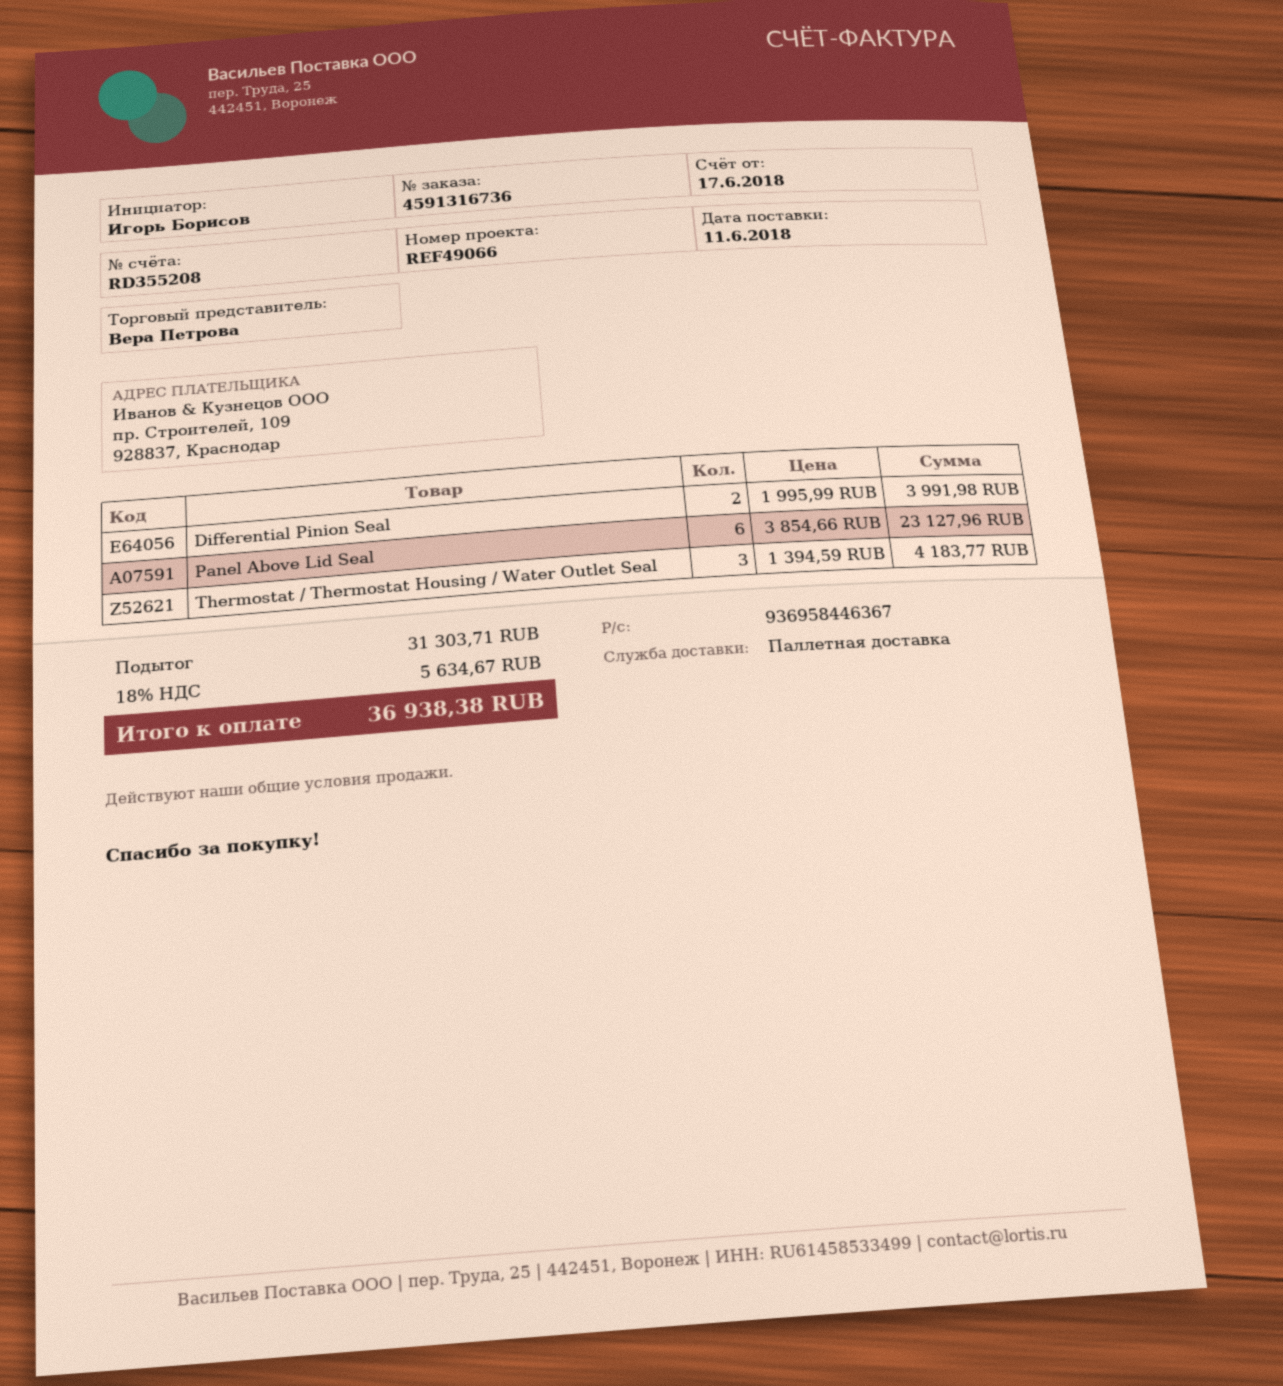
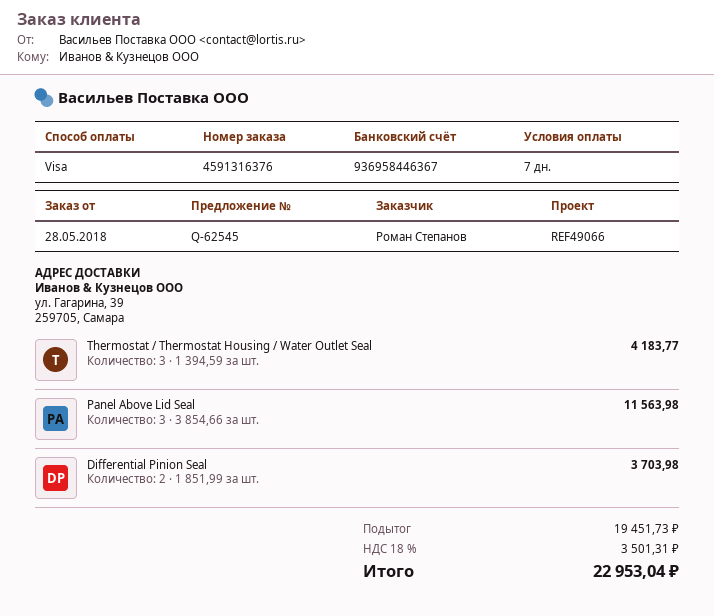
order number: 4591316736 -> 4591316376
ordered by: Игорь Борисов -> Роман Степанов
Differential Pinion Seal: 2 x 1995.99 = 3991.98 -> 2 x 1851.99 = 3703.98
Panel Above Lid Seal: 6 x 3854.66 = 23127.96 -> 3 x 3854.66 = 11563.98
subtotal: 31303.71 -> 19451.73
tax: 18% = 5634.67 -> 18% = 3501.31
total: 36938.38 -> 22953.04

